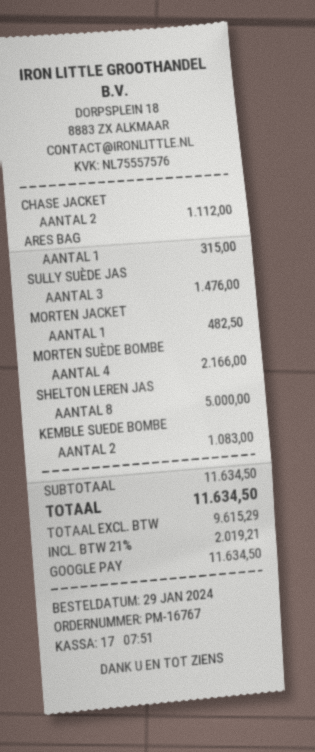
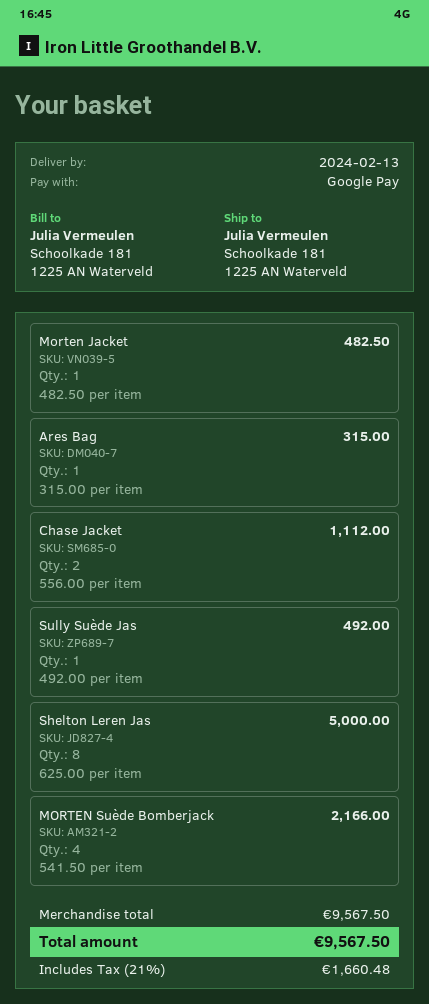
SULLY SUÈDE JAS: 3 for 1476.00 -> 1 for 492.00
KEMBLE SUEDE BOMBE: 2 for 1083.00 -> none
subtotal: 11634.50 -> 9567.50
tax: 21% = 2019.21 -> 21% = 1660.48
total: 11634.50 -> 9567.50

